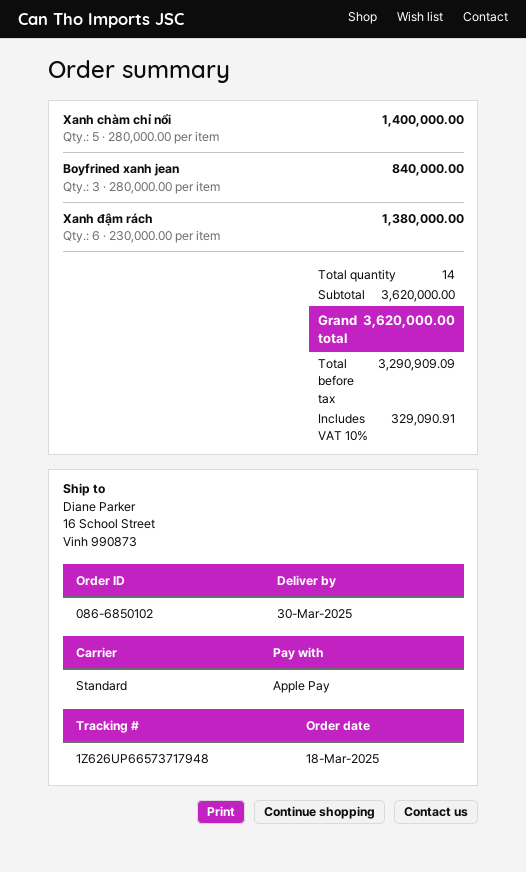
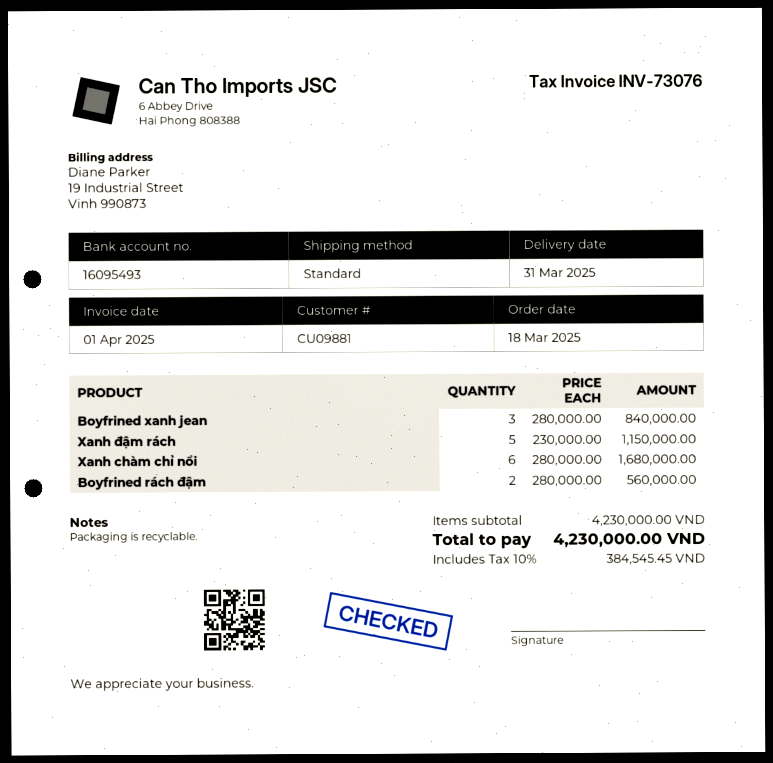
delivery date: 2025-03-30 -> 2025-03-31
Xanh chàm chỉ nổi: 5 x 280000.00 = 1400000.00 -> 6 x 280000.00 = 1680000.00
Xanh đậm rách: 6 x 230000.00 = 1380000.00 -> 5 x 230000.00 = 1150000.00
Boyfrined rách đậm: none -> 2 x 280000.00 = 560000.00
subtotal: 3620000.00 -> 4230000.00
tax: 10% = 329090.91 -> 10% = 384545.45
total: 3620000.00 -> 4230000.00

